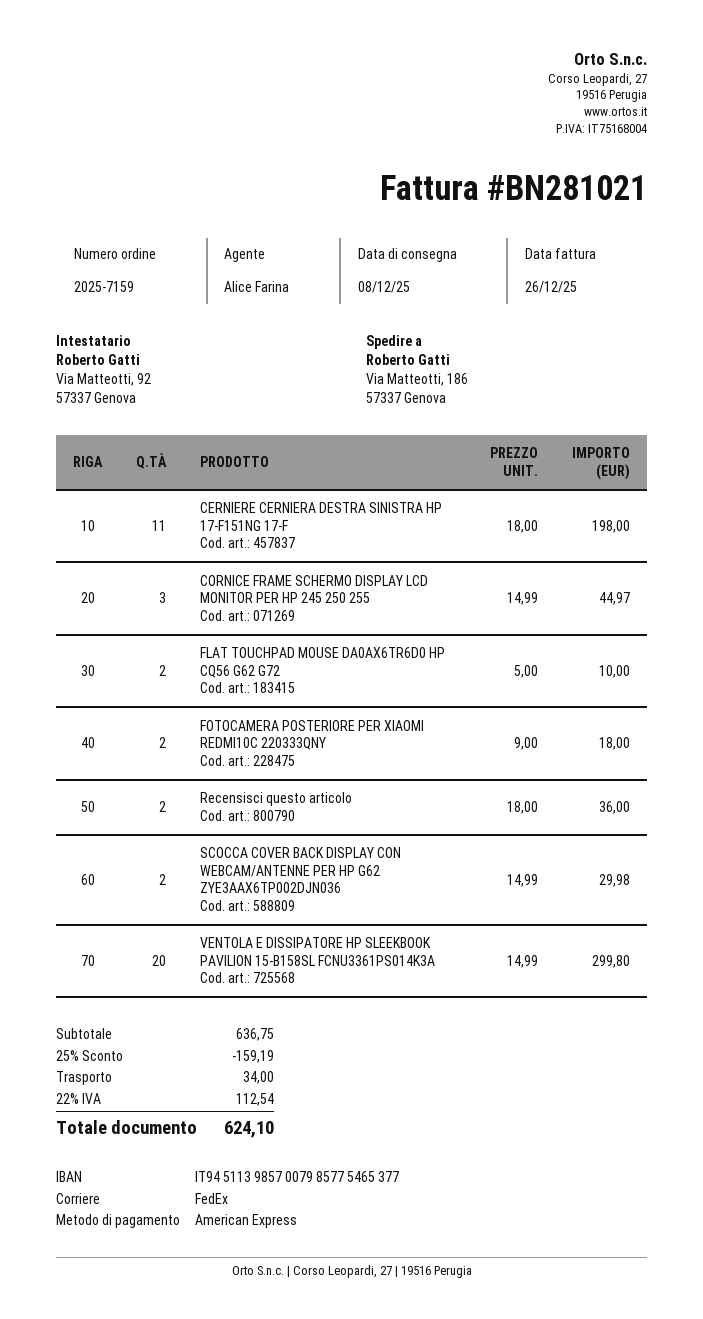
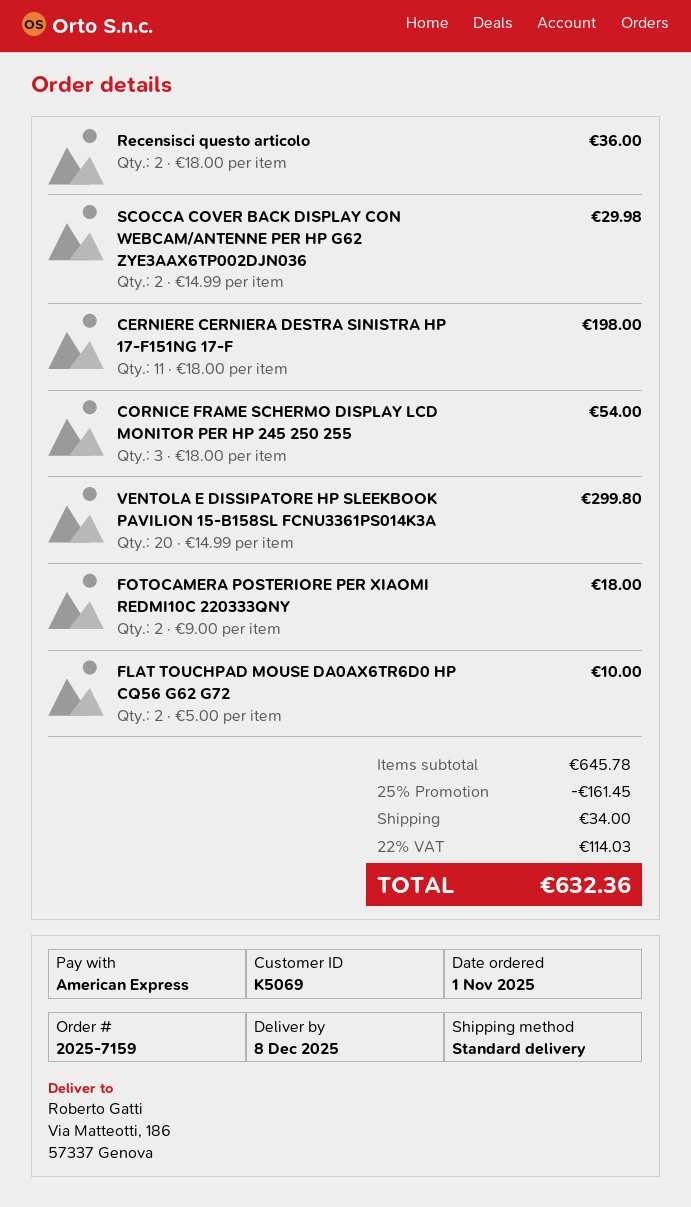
shipping method: FedEx -> standard
CORNICE FRAME SCHERMO DISPLAY LCD MONITOR PER HP 245 250 255: 3 x 14.99 = 44.97 -> 3 x 18.00 = 54.00
subtotal: 636.75 -> 645.78
discount: 25% = 159.19 -> 25% = 161.45
tax: 22% = 112.54 -> 22% = 114.03
total: 624.10 -> 632.36

